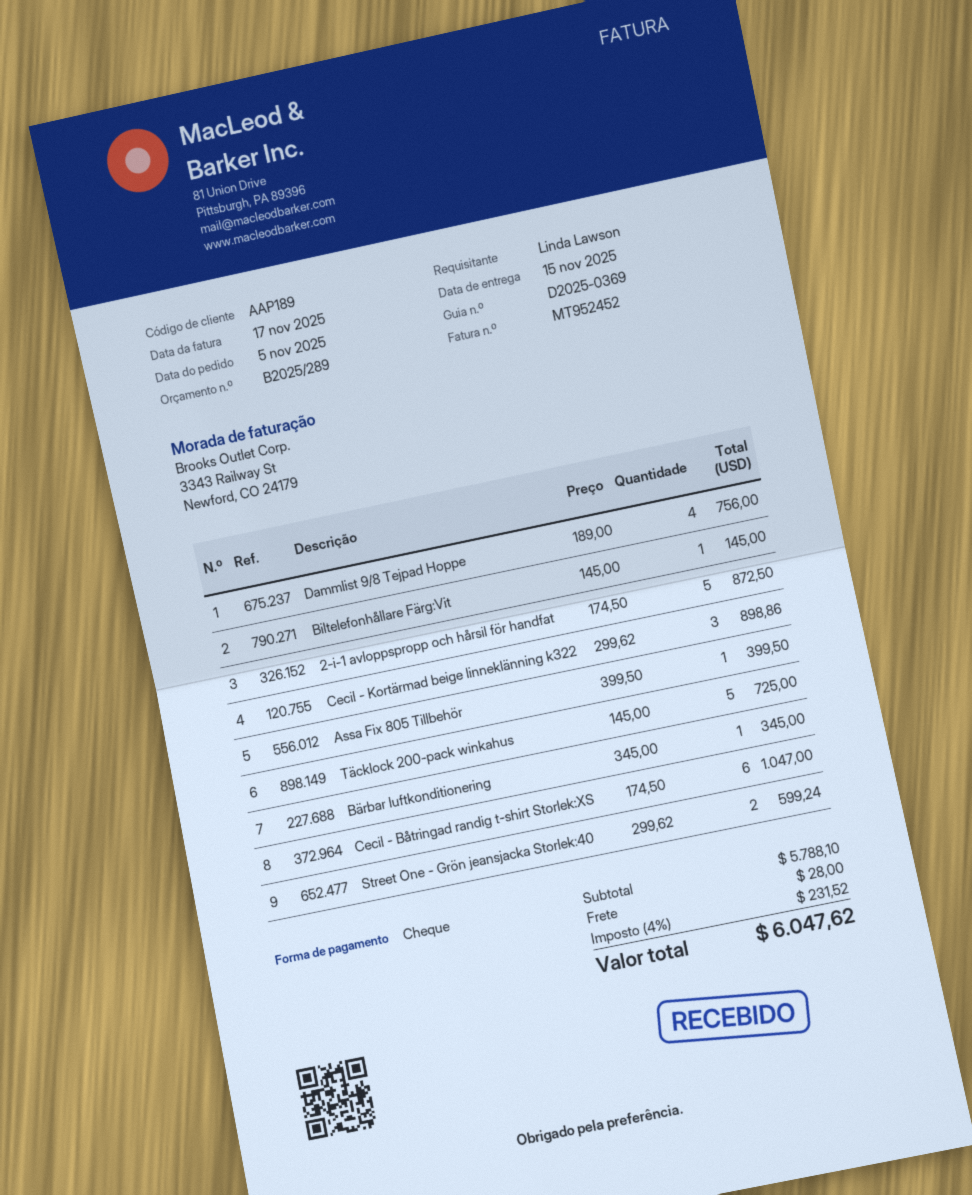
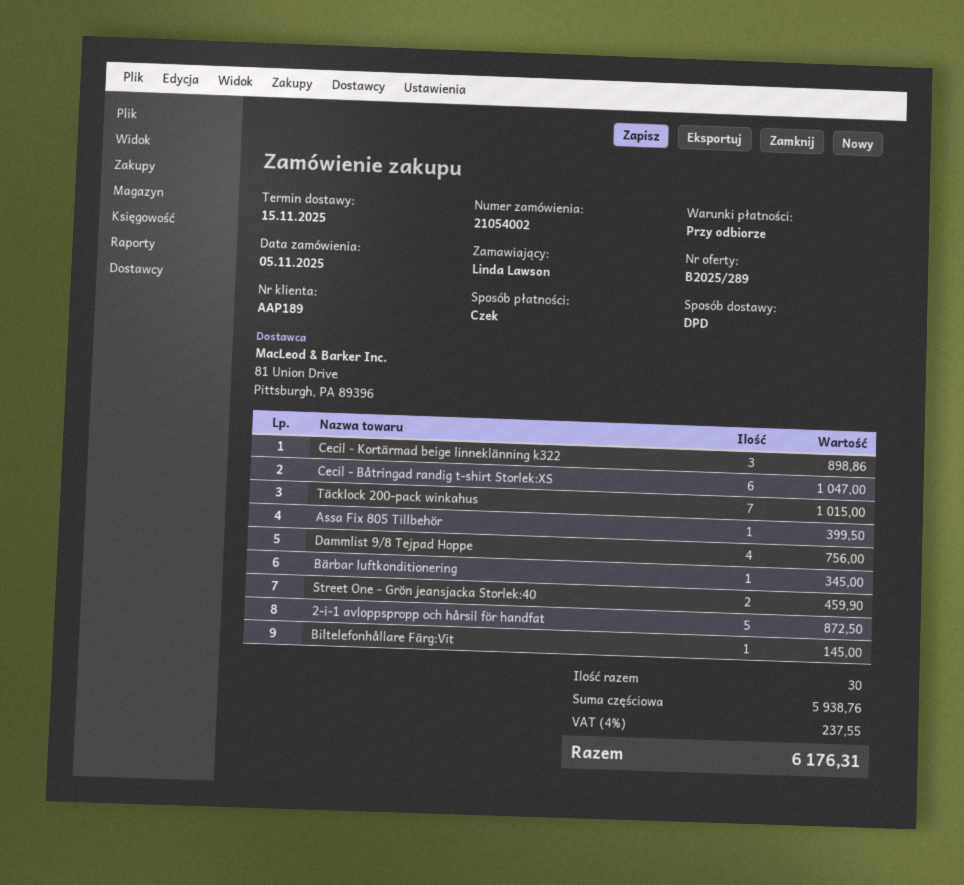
Täcklock 200-pack winkahus: 5 for 725.00 -> 7 for 1015.00
Street One - Grön jeansjacka Storlek:40: 2 for 599.24 -> 2 for 459.90
subtotal: 5788.10 -> 5938.76
shipping: 28.00 -> none
tax: 4% = 231.52 -> 4% = 237.55
total: 6047.62 -> 6176.31

